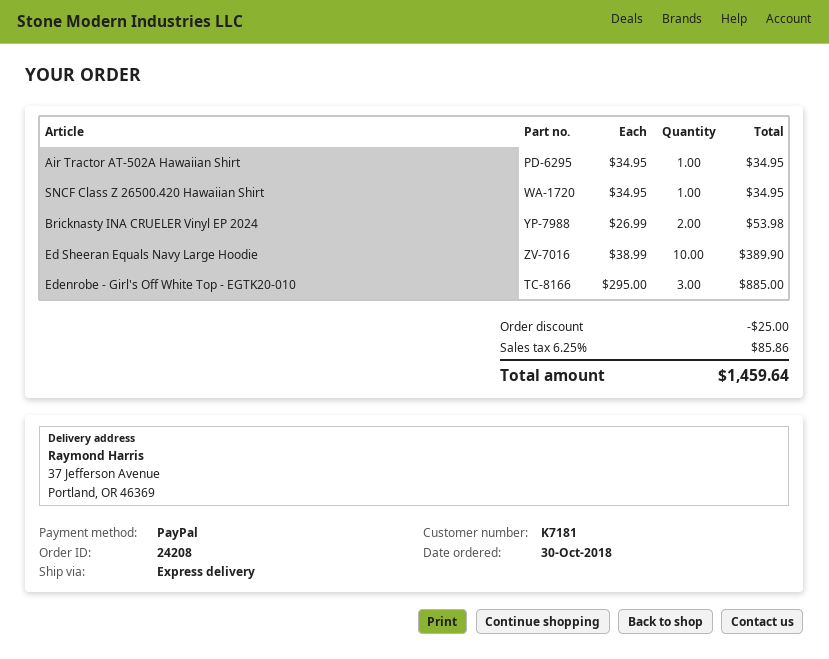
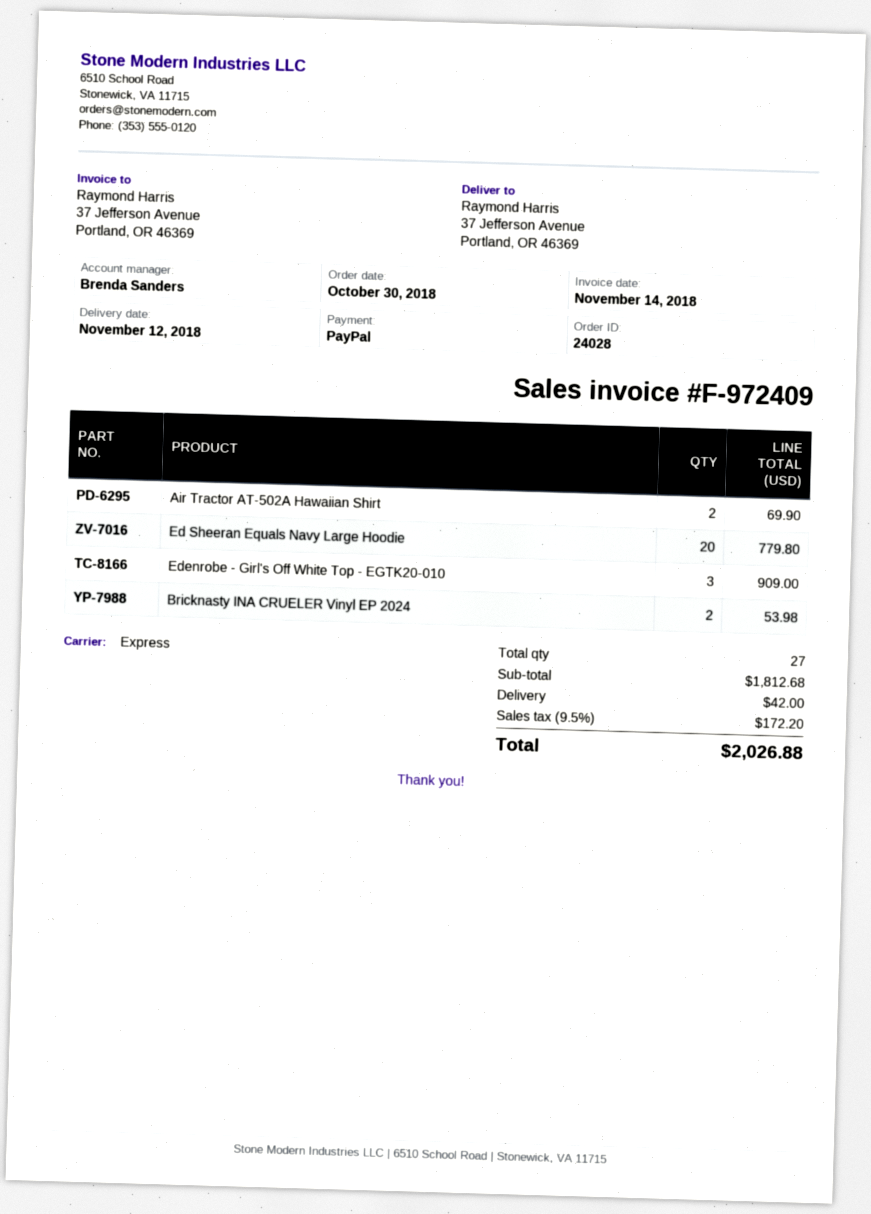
order number: 24208 -> 24028
Air Tractor AT-502A Hawaiian Shirt: 1 for 34.95 -> 2 for 69.90
SNCF Class Z 26500.420 Hawaiian Shirt: 1 for 34.95 -> none
Ed Sheeran Equals Navy Large Hoodie: 10 for 389.90 -> 20 for 779.80
Edenrobe - Girl's Off White Top - EGTK20-010: 3 for 885.00 -> 3 for 909.00
discount: 25.00 -> none
shipping: none -> 42.00
tax: 6.25% = 85.86 -> 9.5% = 172.20
total: 1459.64 -> 2026.88

